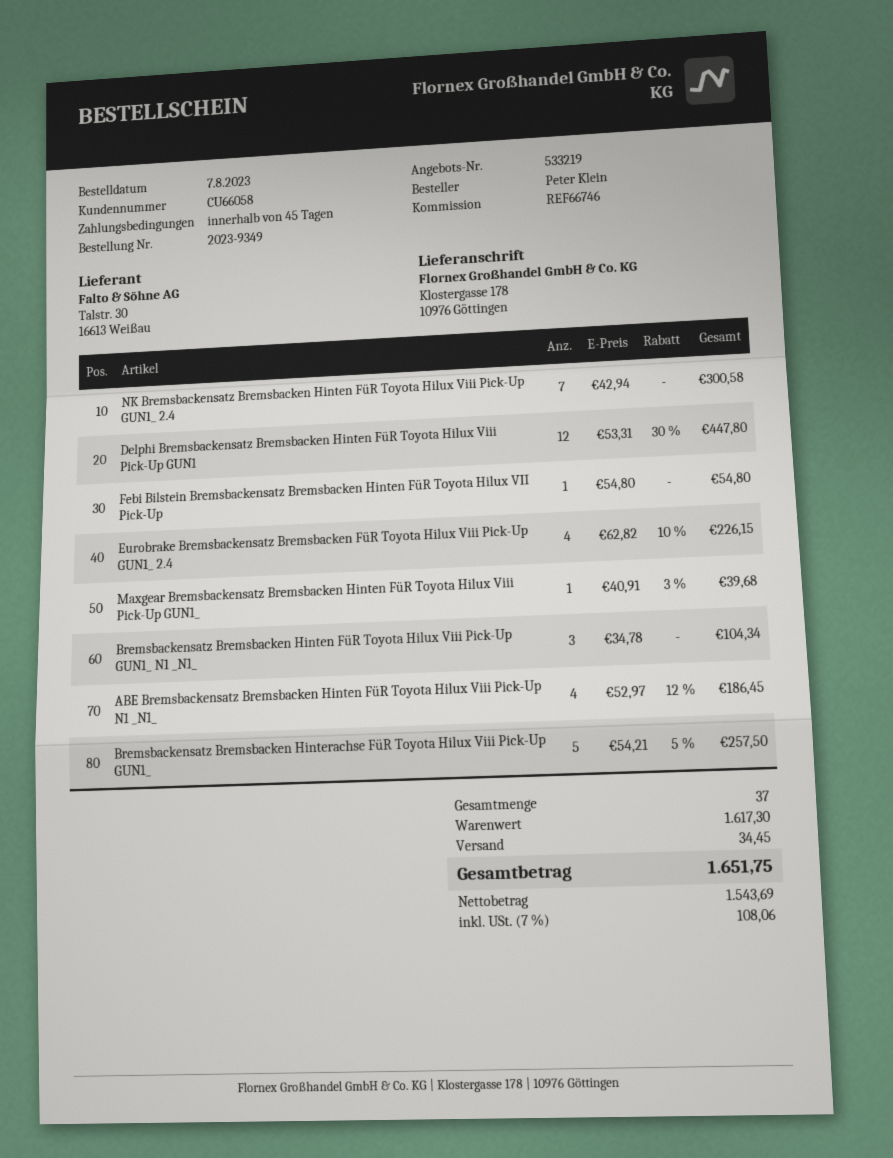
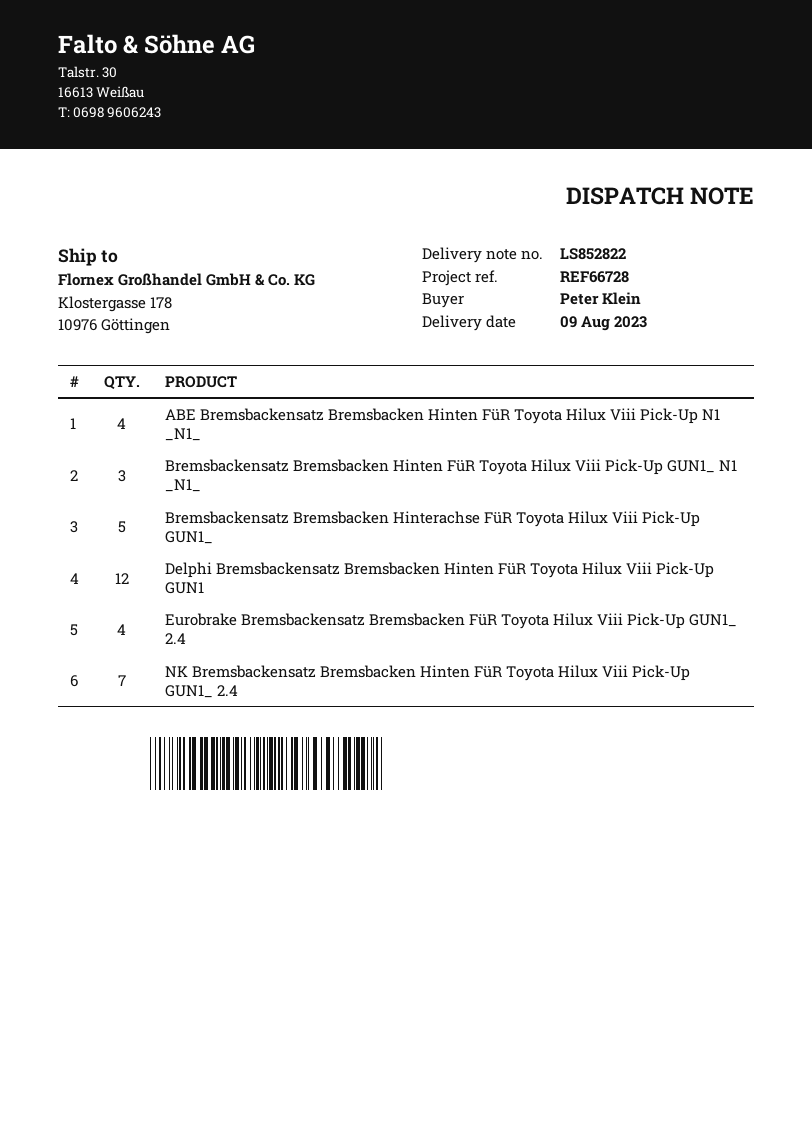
reference: REF66746 -> REF66728
Febi Bilstein Bremsbackensatz Bremsbacken Hinten FüR Toyota Hilux VII Pick-Up: 1 -> none
Maxgear Bremsbackensatz Bremsbacken Hinten FüR Toyota Hilux Viii Pick-Up GUN1_: 1 -> none

